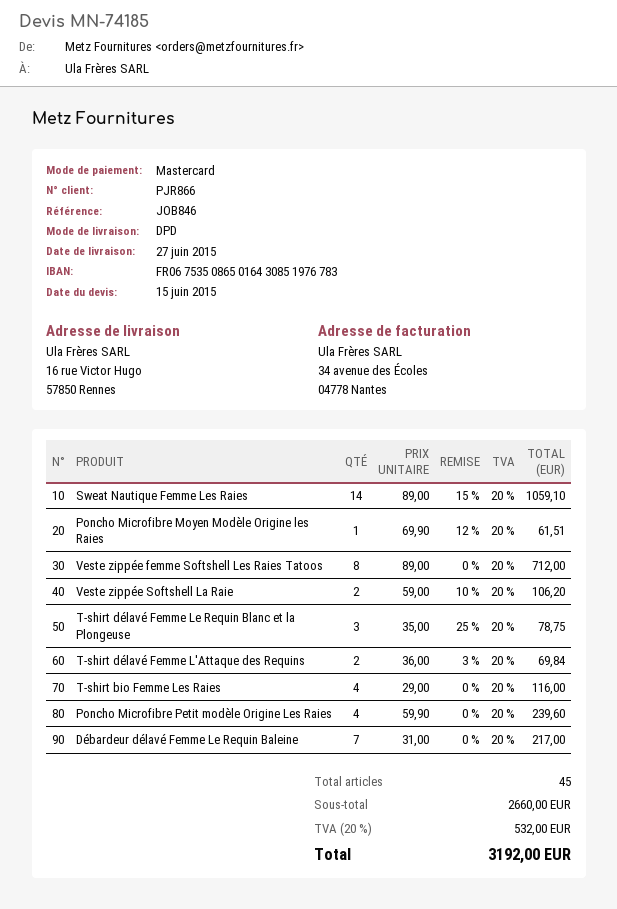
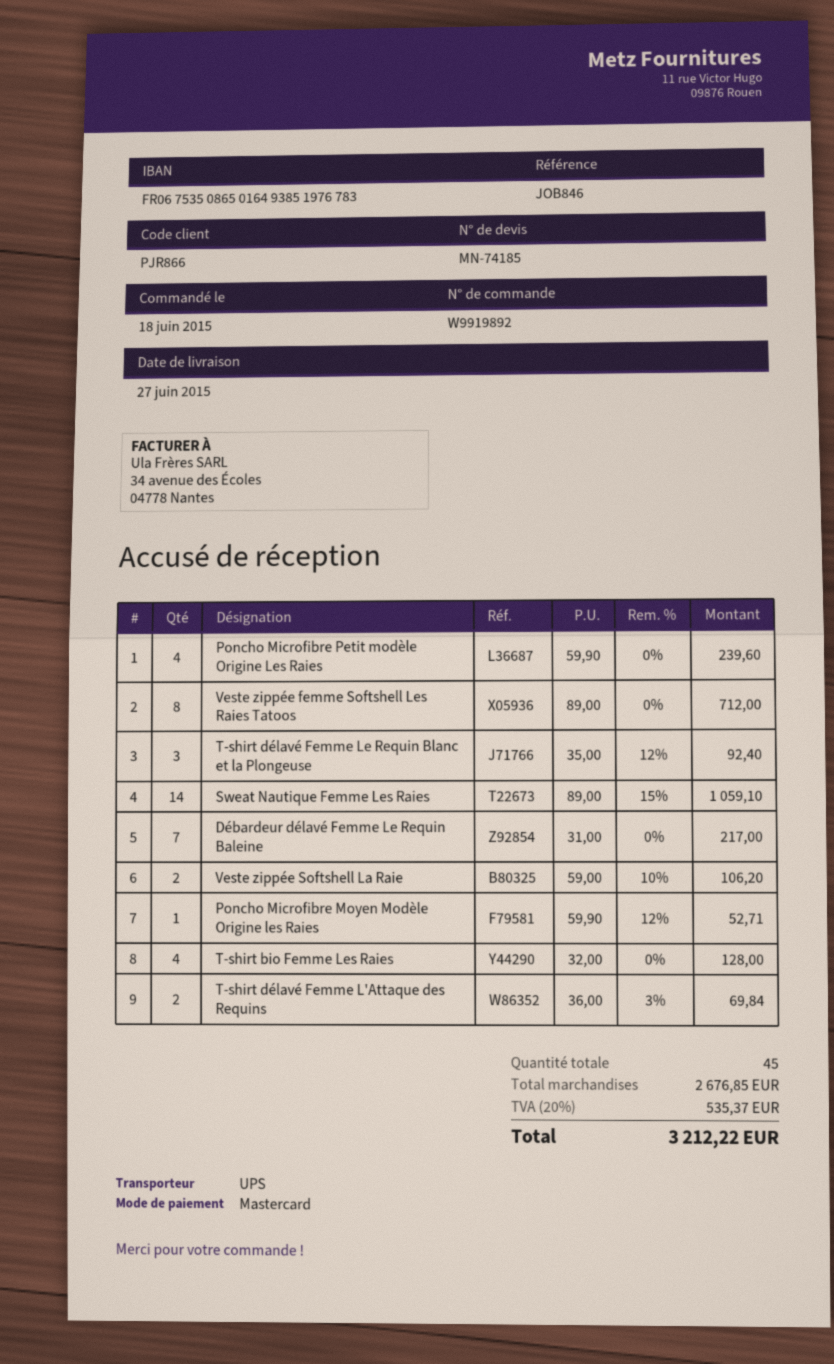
bank account: FR0675350865016430851976783 -> FR0675350865016493851976783
shipping method: DPD -> UPS
Poncho Microfibre Moyen Modèle Origine les Raies: 1 x 69.90 - 12% = 61.51 -> 1 x 59.90 - 12% = 52.71
T-shirt délavé Femme Le Requin Blanc et la Plongeuse: 3 x 35.00 - 25% = 78.75 -> 3 x 35.00 - 12% = 92.40
T-shirt bio Femme Les Raies: 4 x 29.00 = 116.00 -> 4 x 32.00 = 128.00
subtotal: 2660.00 -> 2676.85
tax: 20% = 532.00 -> 20% = 535.37
total: 3192.00 -> 3212.22

